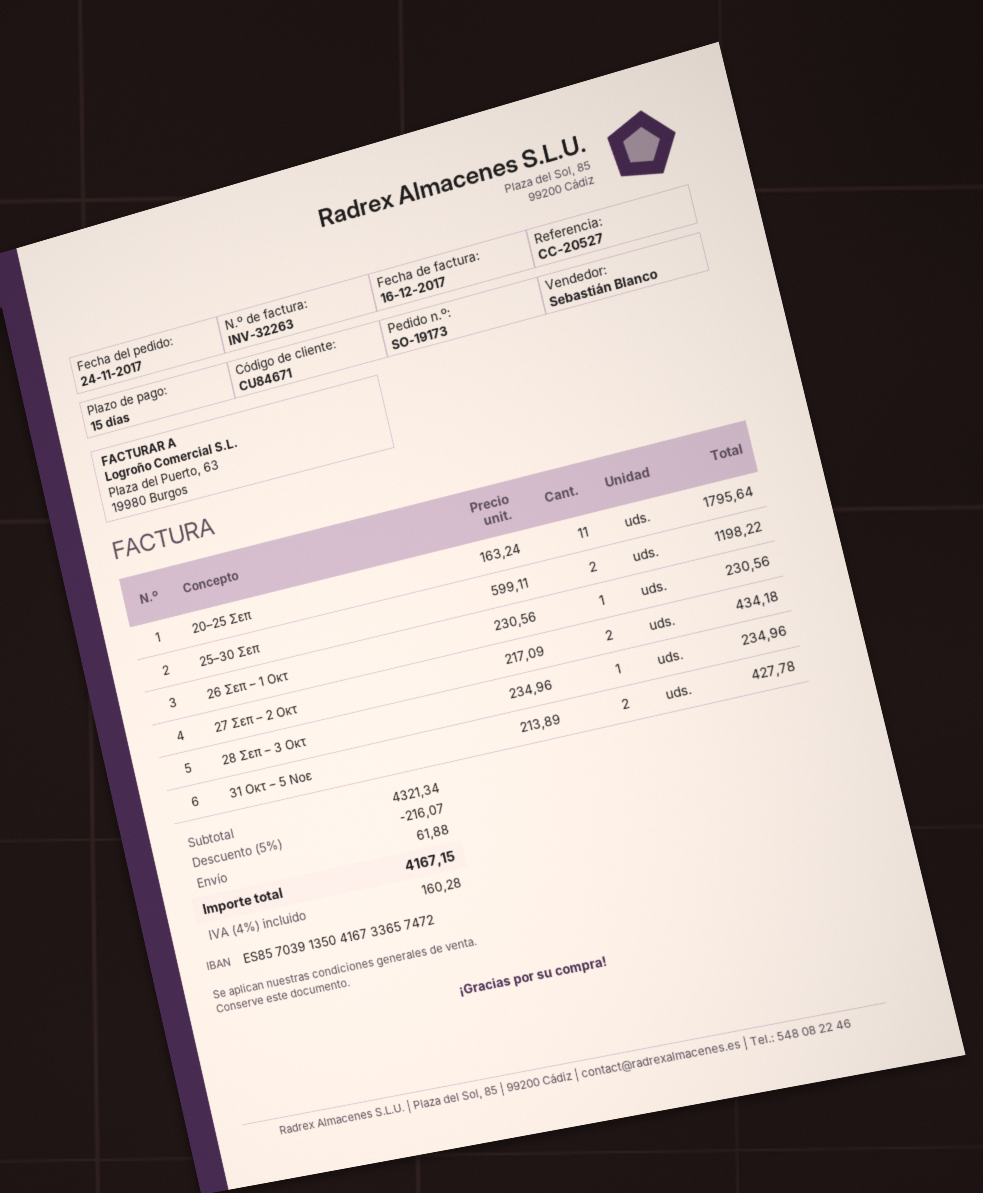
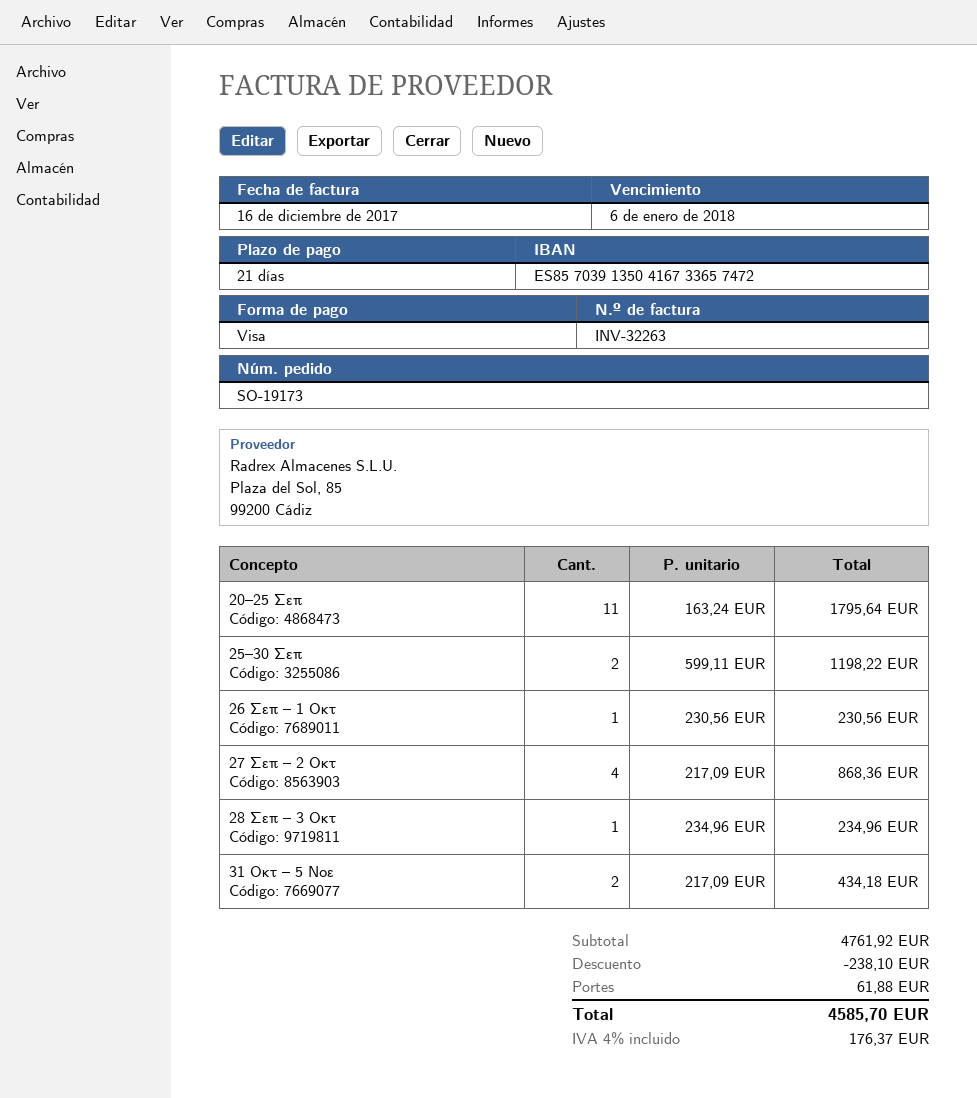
payment terms: 15 days -> 21 days
27 Σεπ – 2 Οκτ: 2 x 217.09 = 434.18 -> 4 x 217.09 = 868.36
31 Οκτ – 5 Νοε: 2 x 213.89 = 427.78 -> 2 x 217.09 = 434.18
subtotal: 4321.34 -> 4761.92
discount: 216.07 -> 238.10
tax: 4% = 160.28 -> 4% = 176.37
total: 4167.15 -> 4585.70

